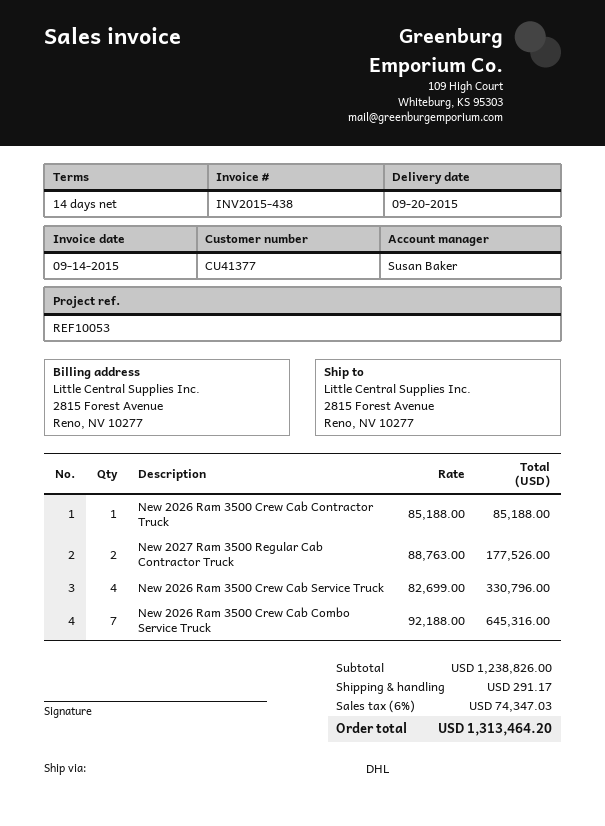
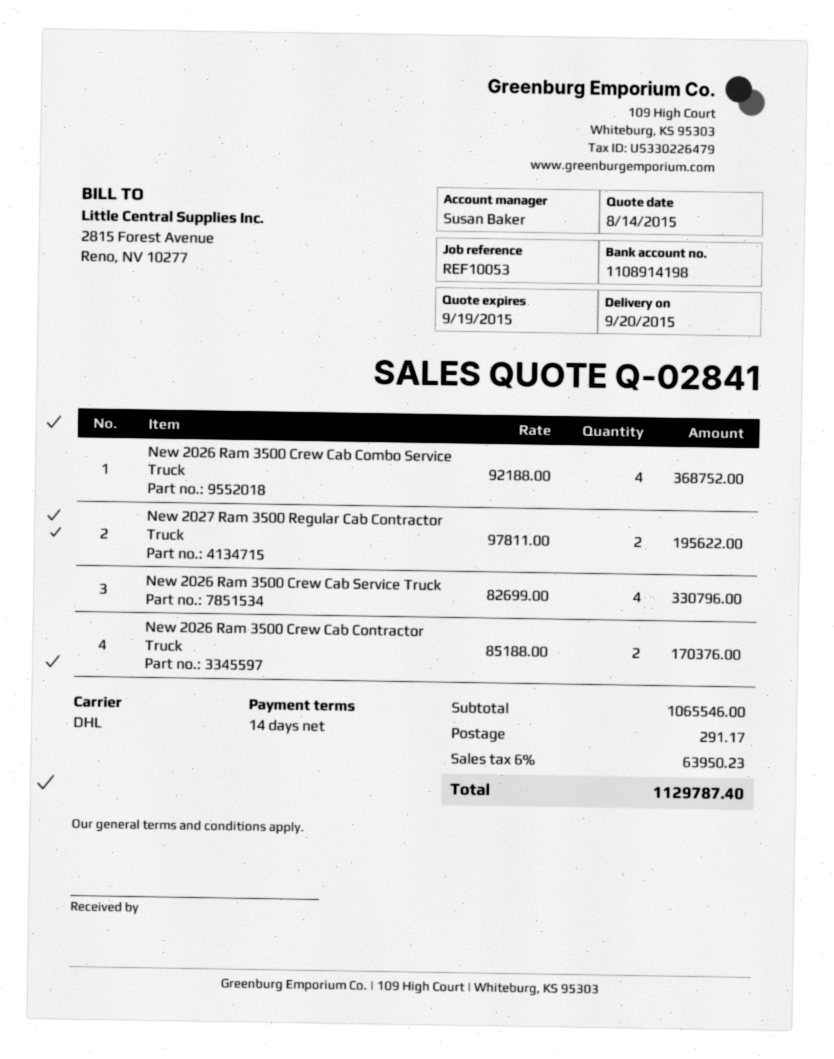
New 2026 Ram 3500 Crew Cab Contractor Truck: 1 x 85188.00 = 85188.00 -> 2 x 85188.00 = 170376.00
New 2027 Ram 3500 Regular Cab Contractor Truck: 2 x 88763.00 = 177526.00 -> 2 x 97811.00 = 195622.00
New 2026 Ram 3500 Crew Cab Combo Service Truck: 7 x 92188.00 = 645316.00 -> 4 x 92188.00 = 368752.00
subtotal: 1238826.00 -> 1065546.00
tax: 6% = 74347.03 -> 6% = 63950.23
total: 1313464.20 -> 1129787.40

